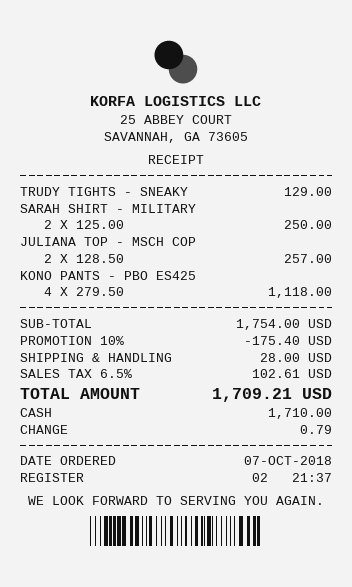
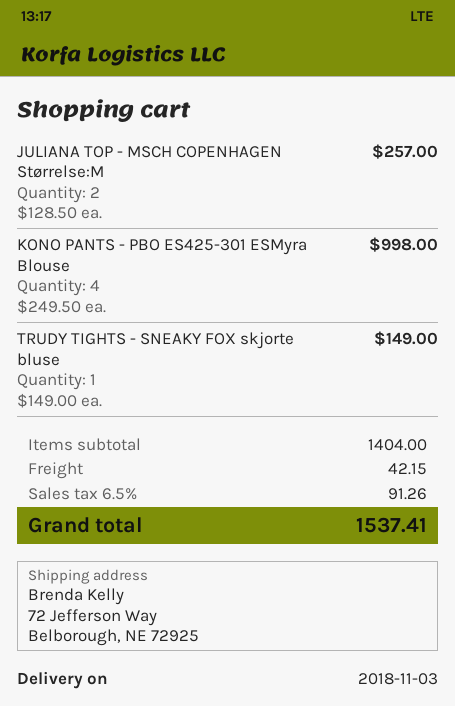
TRUDY TIGHTS - SNEAKY: 1 x 129.00 = 129.00 -> 1 x 149.00 = 149.00
SARAH SHIRT - MILITARY: 2 x 125.00 = 250.00 -> none
KONO PANTS - PBO ES425: 4 x 279.50 = 1118.00 -> 4 x 249.50 = 998.00
subtotal: 1754.00 -> 1404.00
discount: 10% = 175.40 -> none
shipping: 28.00 -> 42.15
tax: 6.5% = 102.61 -> 6.5% = 91.26
total: 1709.21 -> 1537.41

